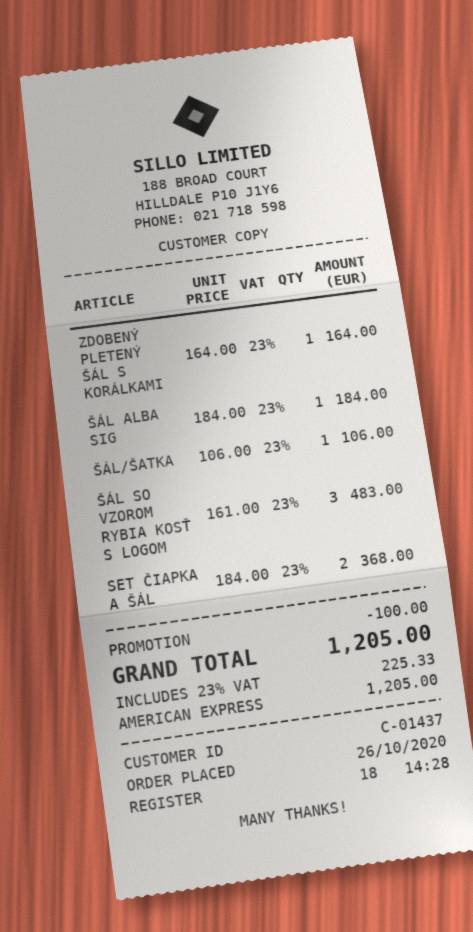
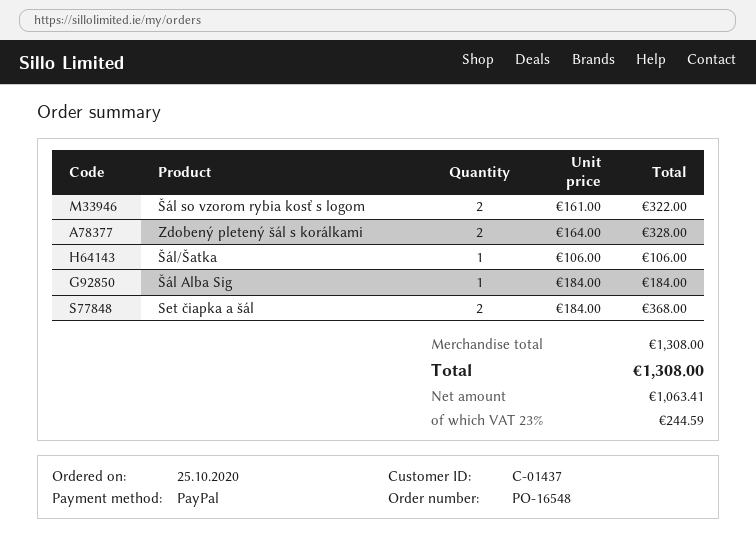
order date: 2020-10-26 -> 2020-10-25
payment method: American Express -> PayPal
ZDOBENÝ PLETENÝ ŠÁL S KORÁLKAMI: 1 x 164.00 = 164.00 -> 2 x 164.00 = 328.00
ŠÁL SO VZOROM RYBIA KOSŤ S LOGOM: 3 x 161.00 = 483.00 -> 2 x 161.00 = 322.00
discount: 100.00 -> none
tax: 23% = 225.33 -> 23% = 244.59
total: 1205.00 -> 1308.00

